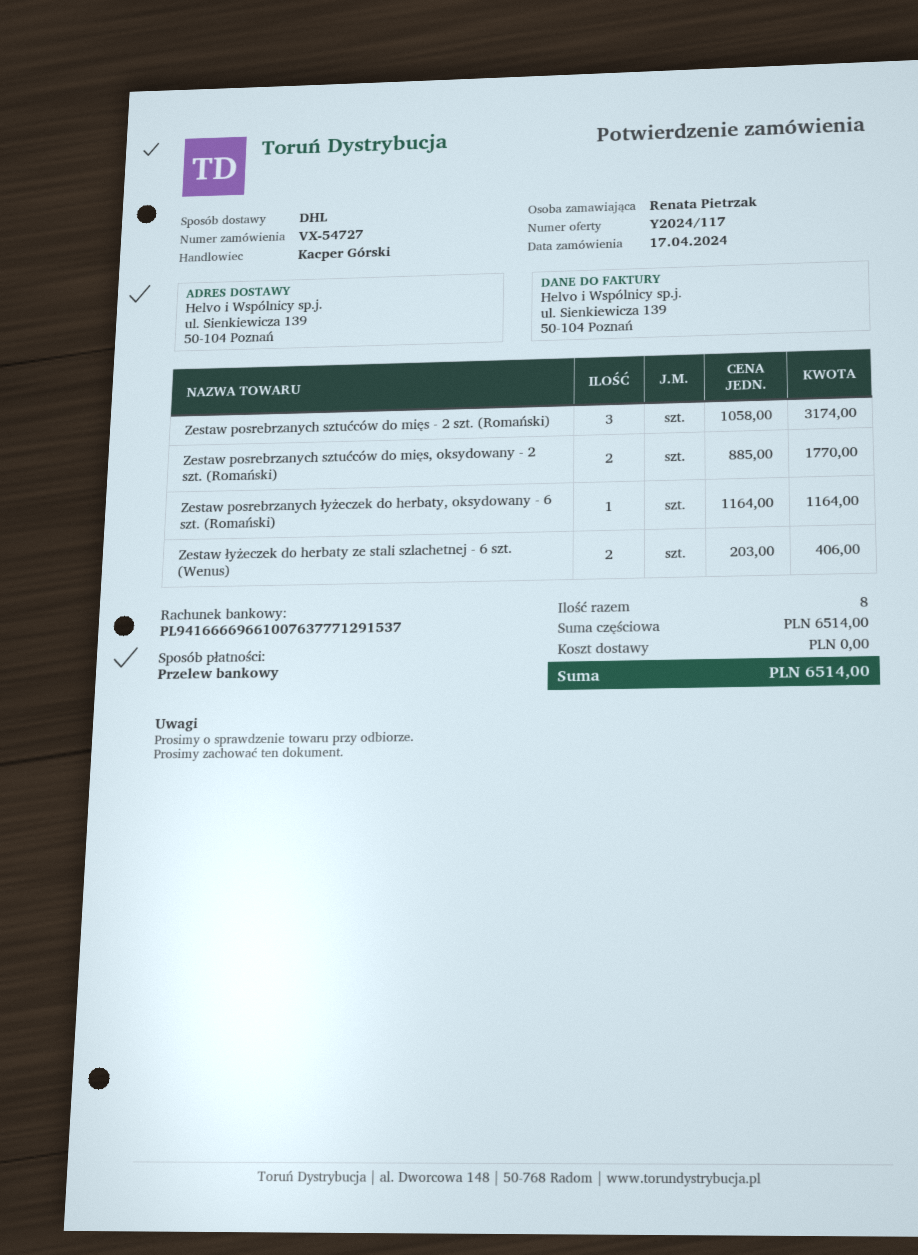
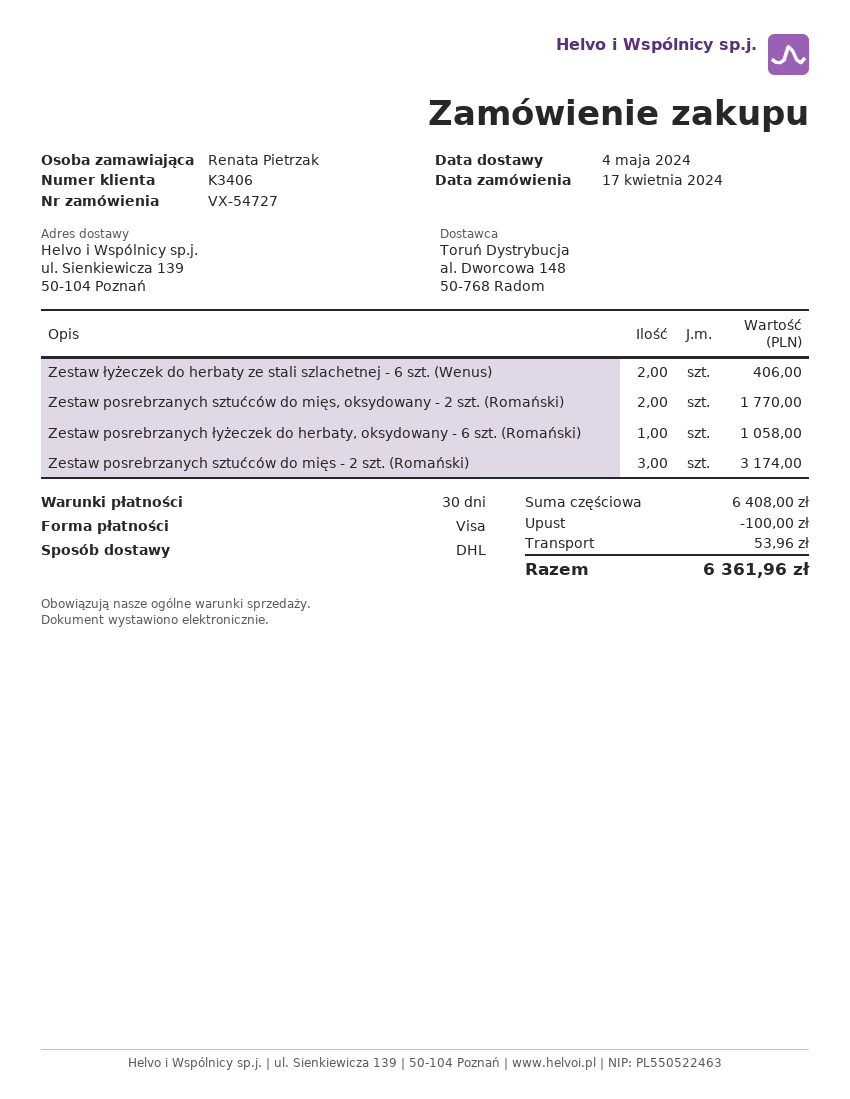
payment method: bank transfer -> Visa
Zestaw posrebrzanych łyżeczek do herbaty, oksydowany - 6 szt. (Romański): 1 for 1164.00 -> 1 for 1058.00
subtotal: 6514.00 -> 6408.00
discount: none -> 100.00
shipping: 0.00 -> 53.96
total: 6514.00 -> 6361.96

